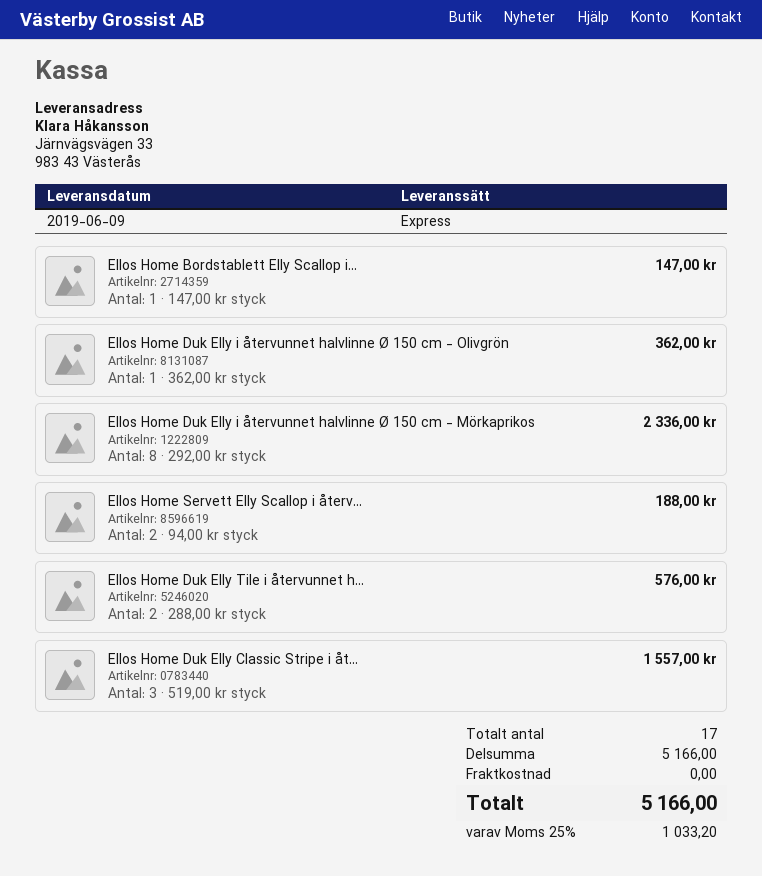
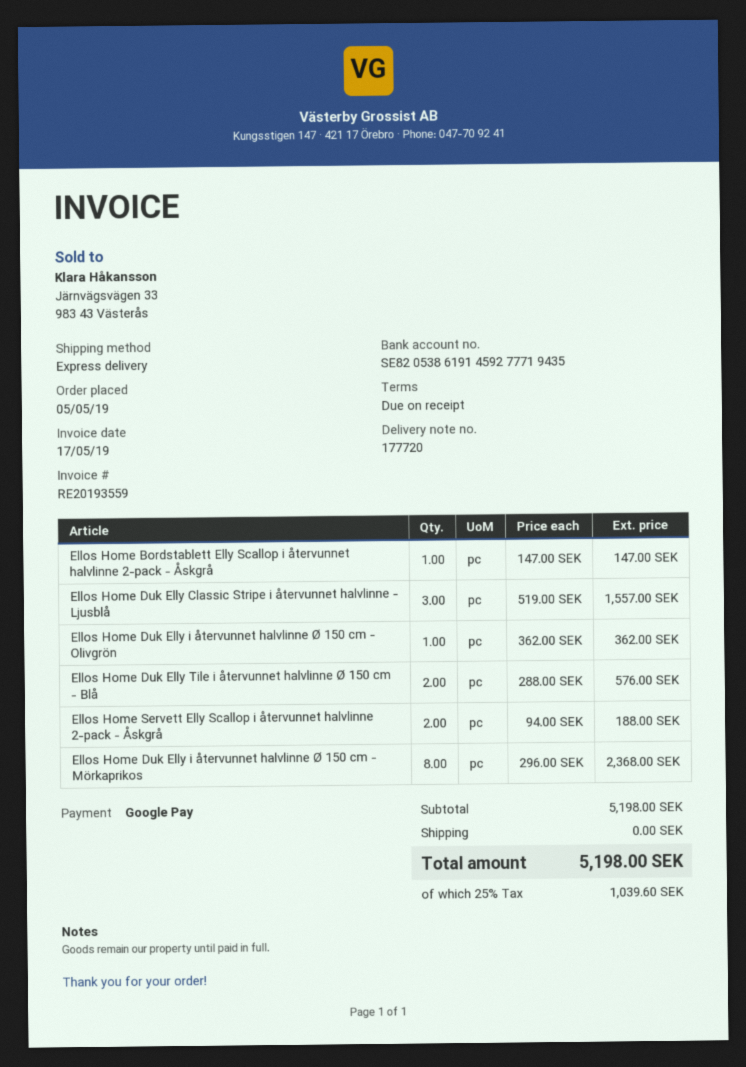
Ellos Home Duk Elly i återvunnet halvlinne Ø 150 cm - Mörkaprikos: 8 x 292.00 = 2336.00 -> 8 x 296.00 = 2368.00
subtotal: 5166.00 -> 5198.00
tax: 25% = 1033.20 -> 25% = 1039.60
total: 5166.00 -> 5198.00

